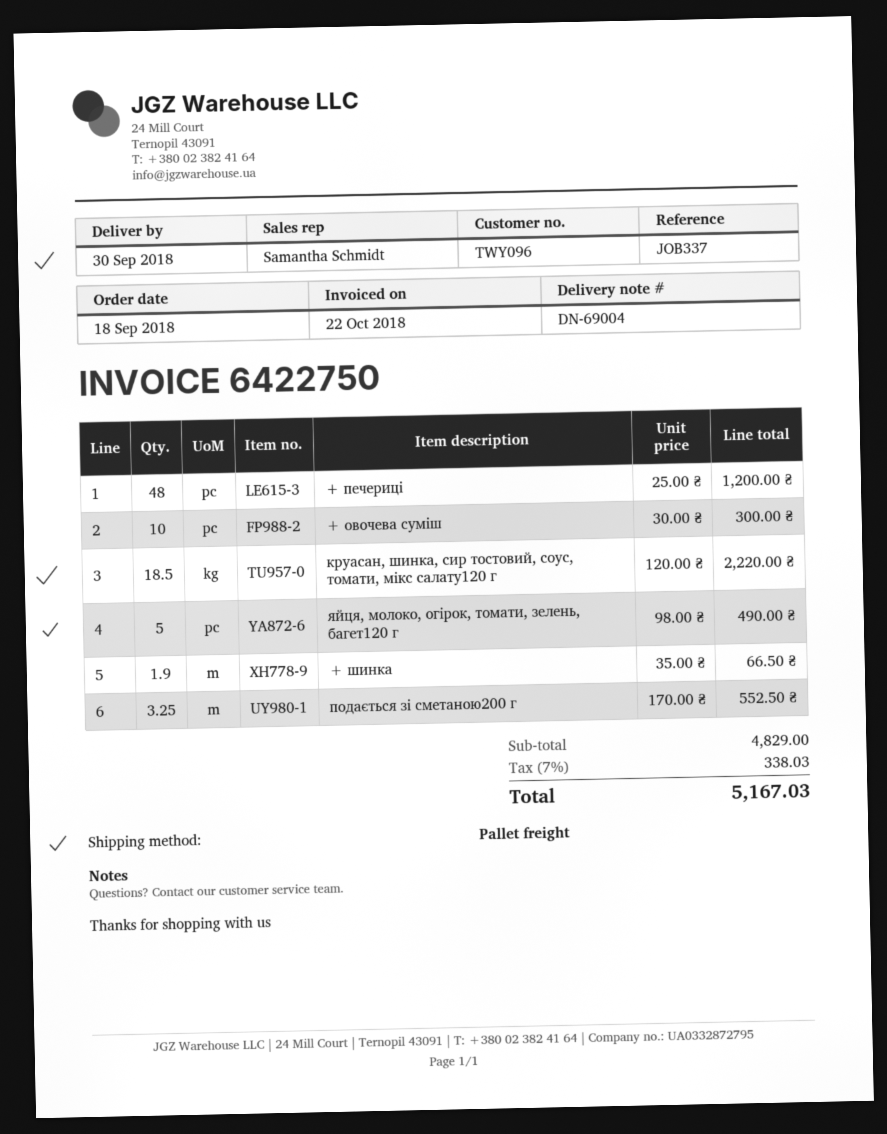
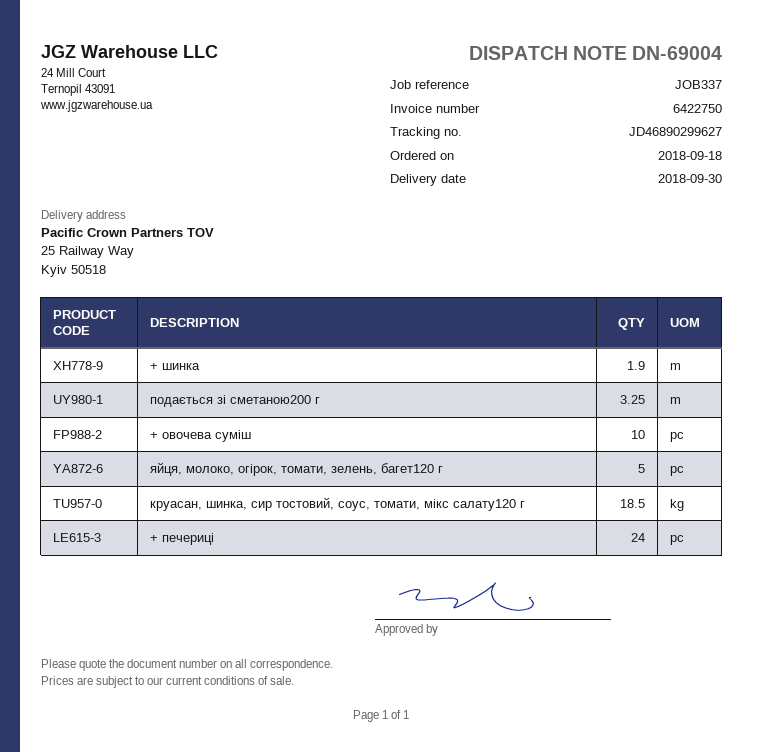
+ печериці: 48 -> 24

